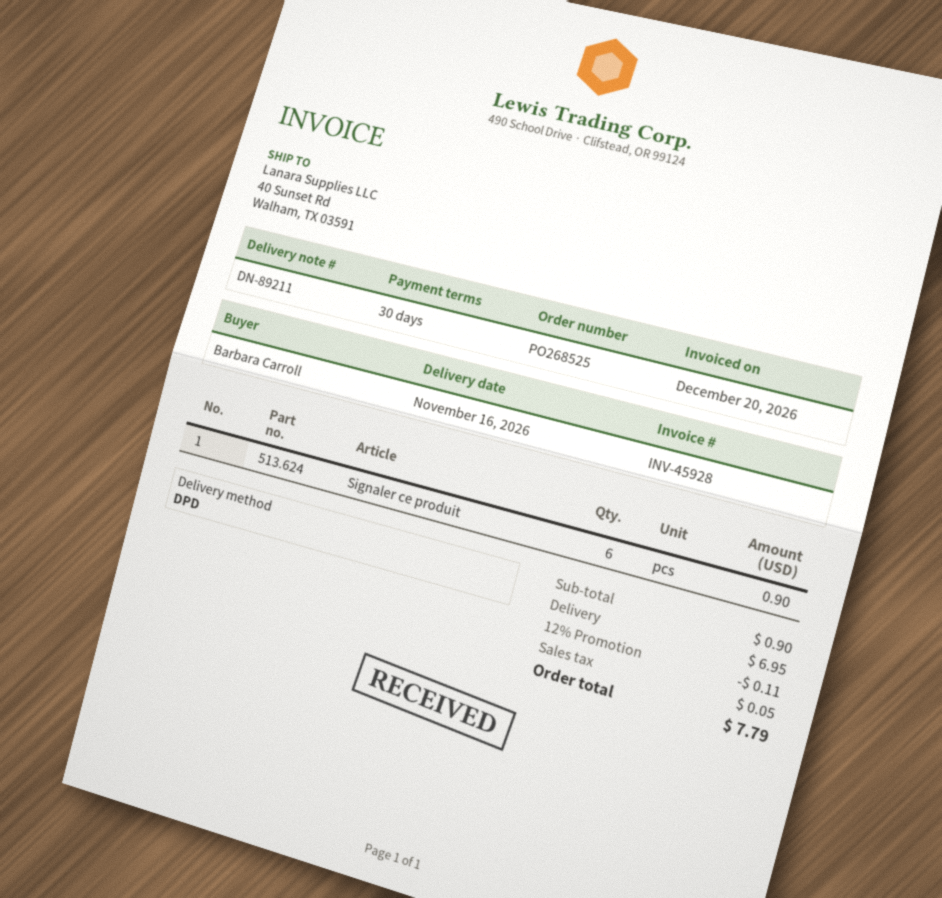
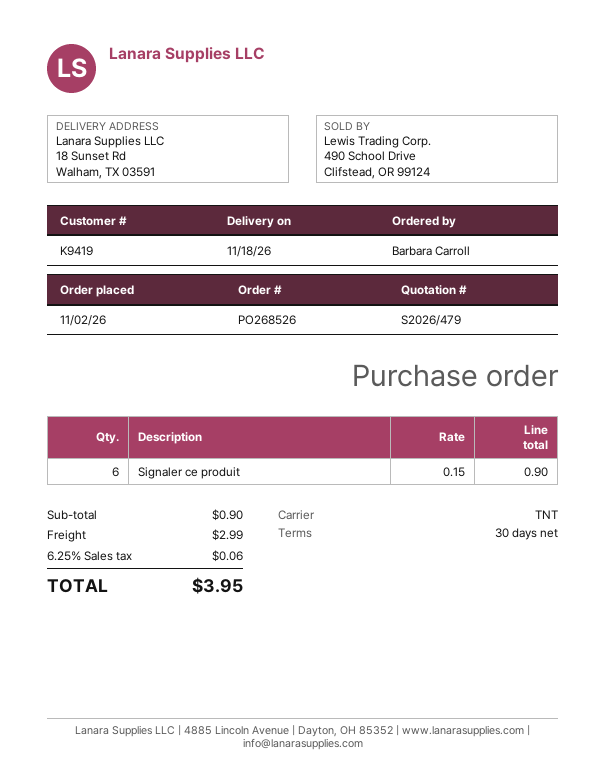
order number: PO268525 -> PO268526
delivery date: 2026-11-16 -> 2026-11-18
shipping method: DPD -> TNT
ship to: 40 Sunset Rd, Walham, TX 03591 -> 18 Sunset Rd, Walham, TX 03591
discount: 12% = 0.11 -> none
shipping: 6.95 -> 2.99
tax: 0.05 -> 0.06
total: 7.79 -> 3.95

